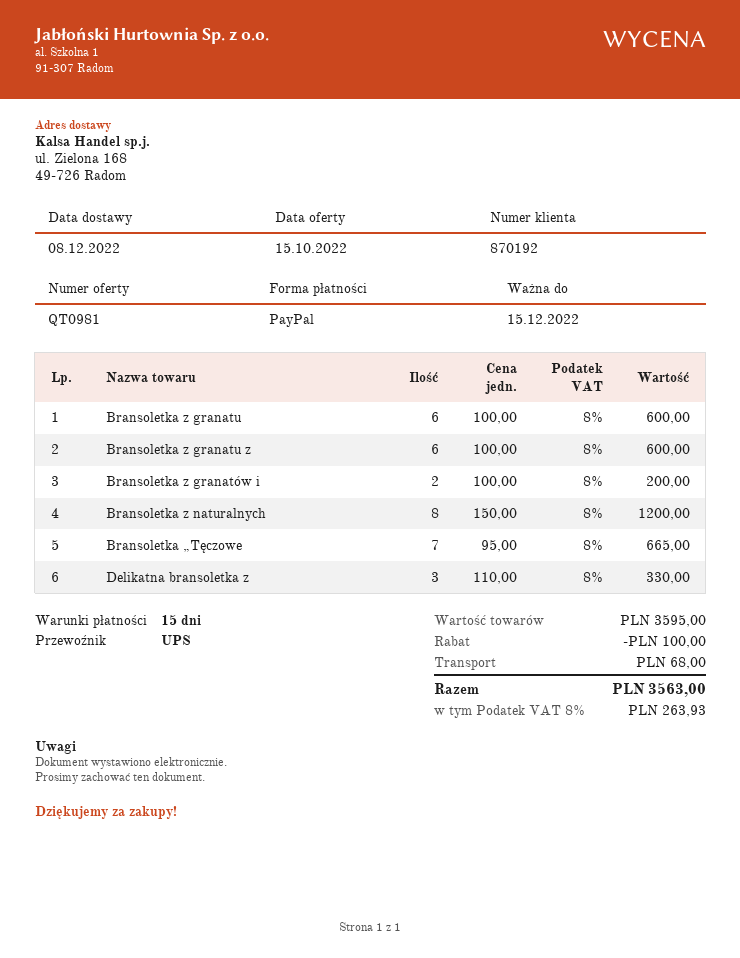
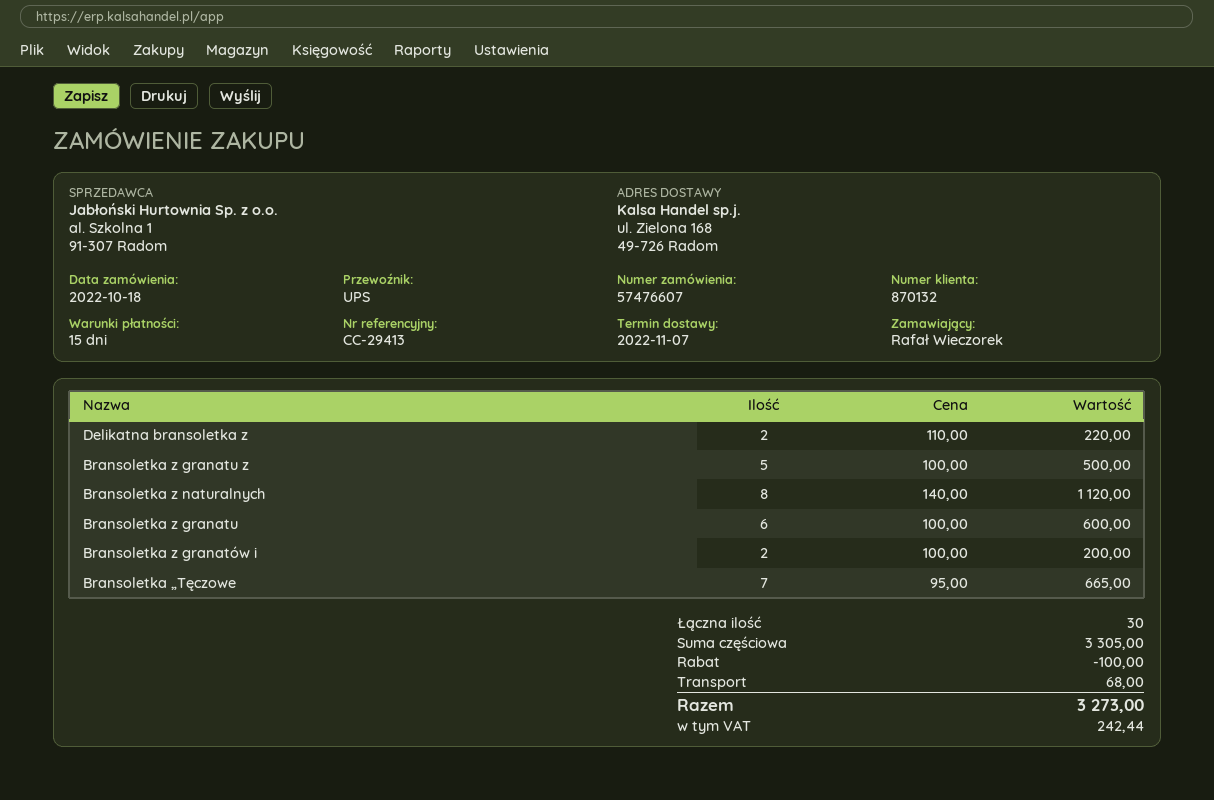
delivery date: 2022-12-08 -> 2022-11-07
customer number: 870192 -> 870132
Bransoletka z granatu z: 6 x 100.00 = 600.00 -> 5 x 100.00 = 500.00
Bransoletka z naturalnych: 8 x 150.00 = 1200.00 -> 8 x 140.00 = 1120.00
Delikatna bransoletka z: 3 x 110.00 = 330.00 -> 2 x 110.00 = 220.00
subtotal: 3595.00 -> 3305.00
tax: 263.93 -> 242.44
total: 3563.00 -> 3273.00

